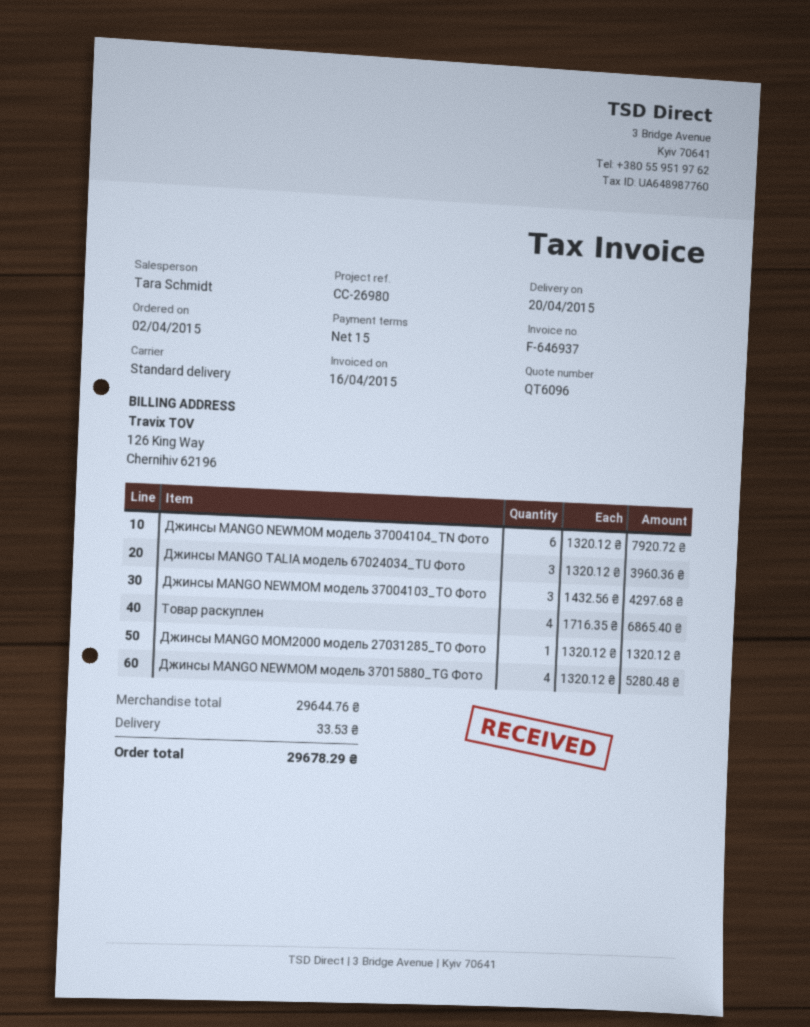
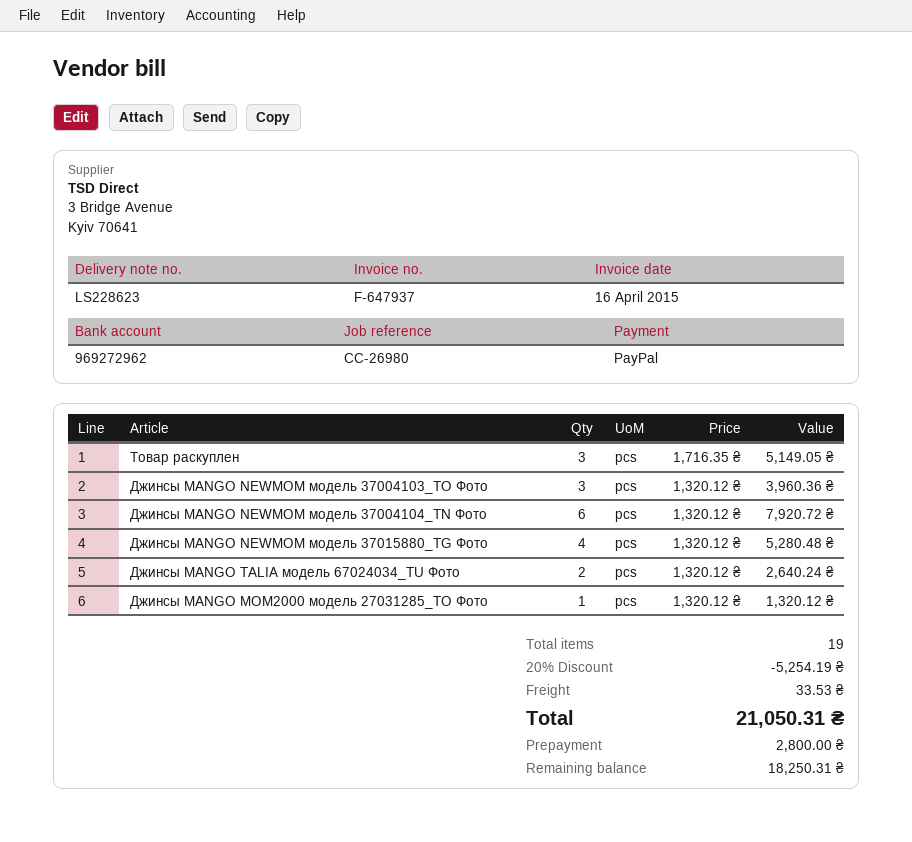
invoice number: F-646937 -> F-647937
Джинсы MANGO TALIA модель 67024034_TU Фото: 3 x 1320.12 = 3960.36 -> 2 x 1320.12 = 2640.24
Джинсы MANGO NEWMOM модель 37004103_TO Фото: 3 x 1432.56 = 4297.68 -> 3 x 1320.12 = 3960.36
Товар раскуплен: 4 x 1716.35 = 6865.40 -> 3 x 1716.35 = 5149.05
discount: none -> 20% = 5254.19
total: 29678.29 -> 21050.31

